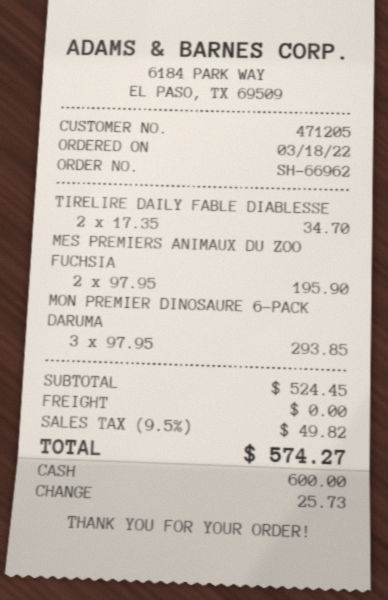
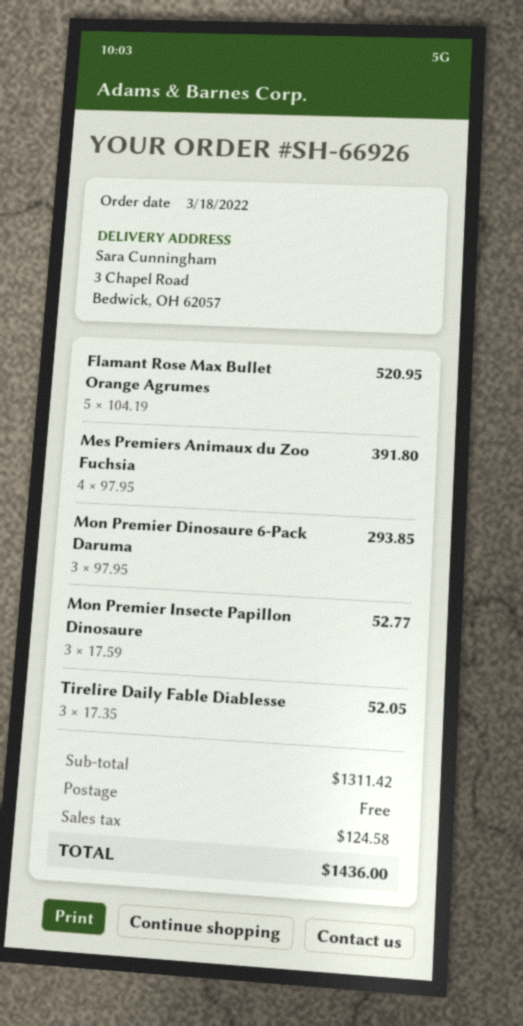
order number: SH-66962 -> SH-66926
TIRELIRE DAILY FABLE DIABLESSE: 2 x 17.35 = 34.70 -> 3 x 17.35 = 52.05
MES PREMIERS ANIMAUX DU ZOO FUCHSIA: 2 x 97.95 = 195.90 -> 4 x 97.95 = 391.80
Flamant Rose Max Bullet Orange Agrumes: none -> 5 x 104.19 = 520.95
Mon Premier Insecte Papillon Dinosaure: none -> 3 x 17.59 = 52.77
subtotal: 524.45 -> 1311.42
tax: 49.82 -> 124.58
total: 574.27 -> 1436.00

